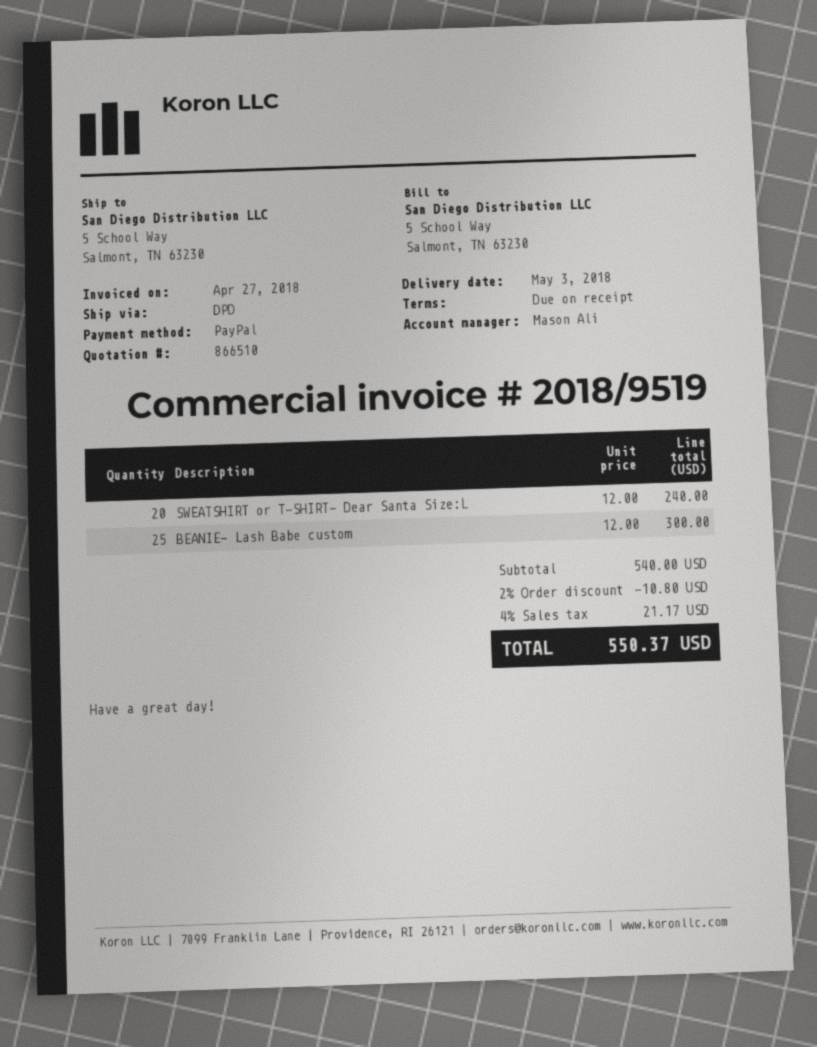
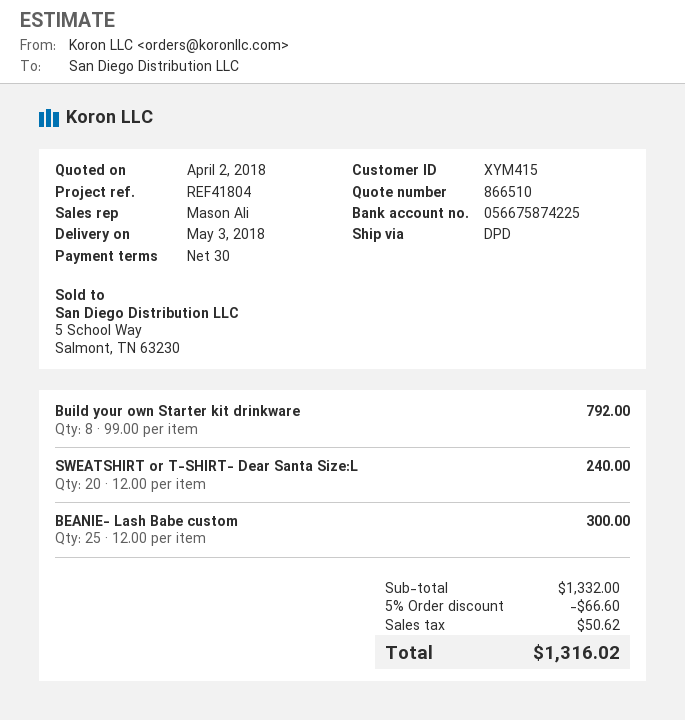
payment terms: on receipt -> 30 days
Build your own Starter kit drinkware: none -> 8 x 99.00 = 792.00
subtotal: 540.00 -> 1332.00
discount: 2% = 10.80 -> 5% = 66.60
tax: 21.17 -> 50.62
total: 550.37 -> 1316.02

